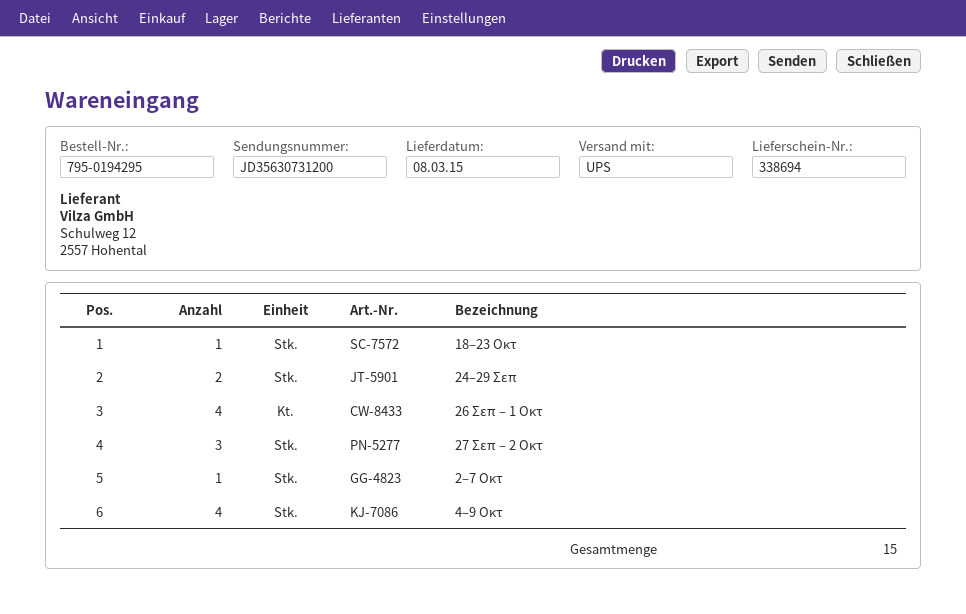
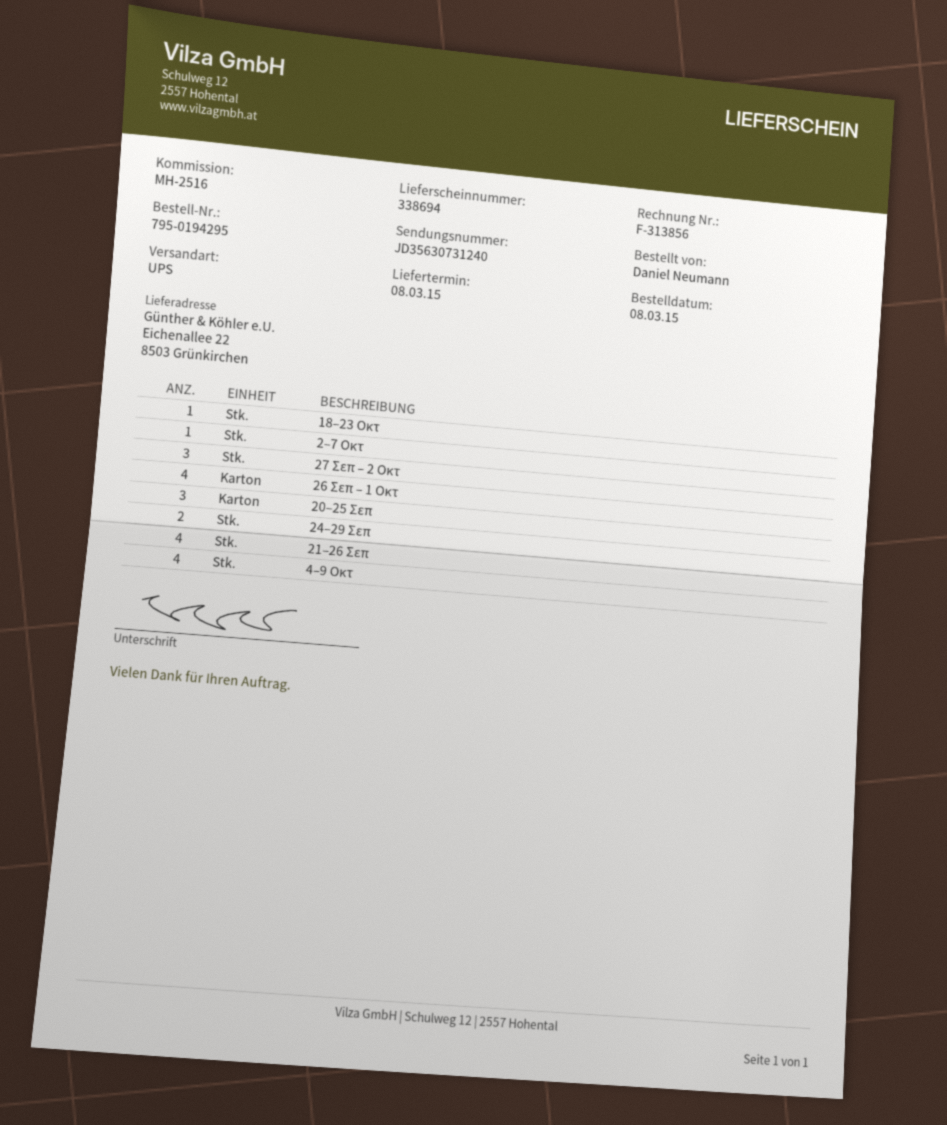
tracking number: JD35630731200 -> JD35630731240
20–25 Σεπ: none -> 3
21–26 Σεπ: none -> 4

